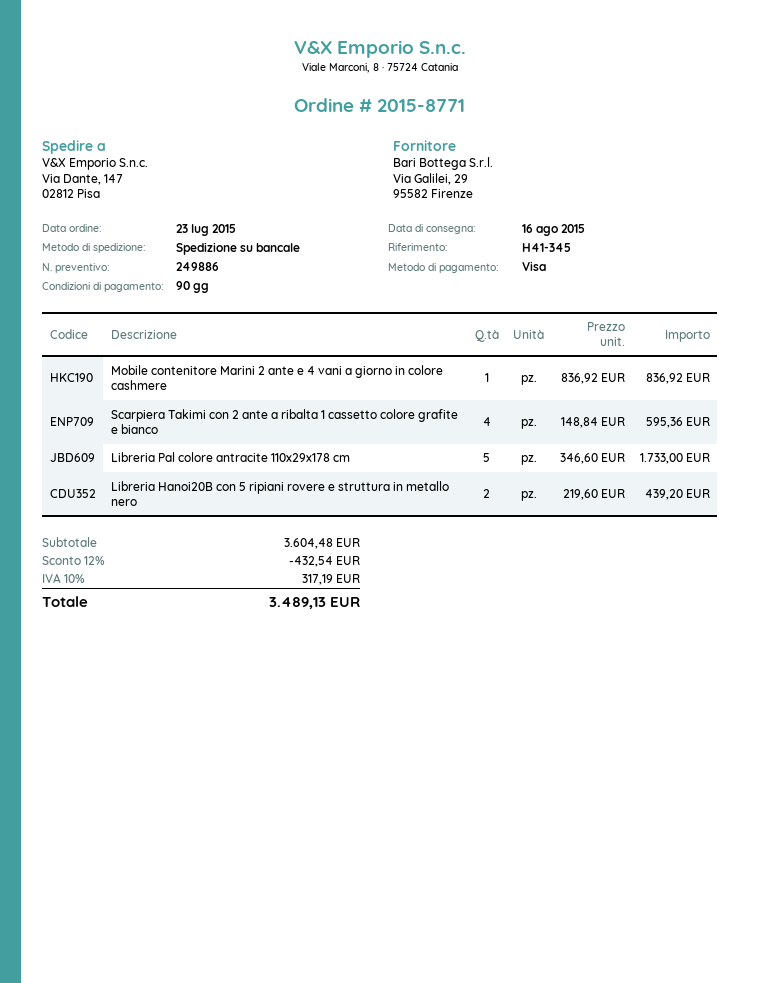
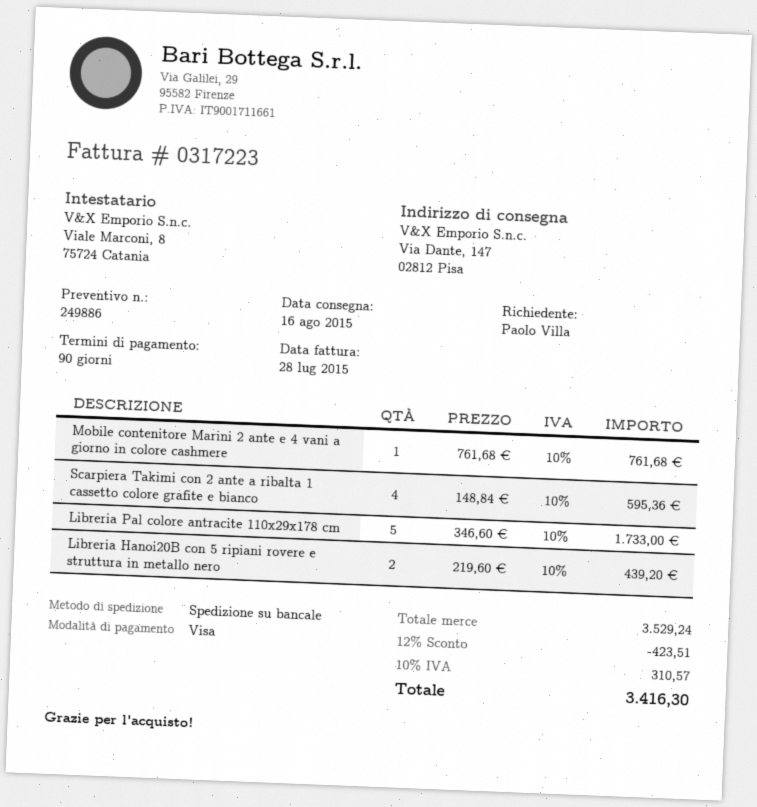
Mobile contenitore Marini 2 ante e 4 vani a giorno in colore cashmere: 1 x 836.92 = 836.92 -> 1 x 761.68 = 761.68
subtotal: 3604.48 -> 3529.24
discount: 12% = 432.54 -> 12% = 423.51
tax: 10% = 317.19 -> 10% = 310.57
total: 3489.13 -> 3416.30

